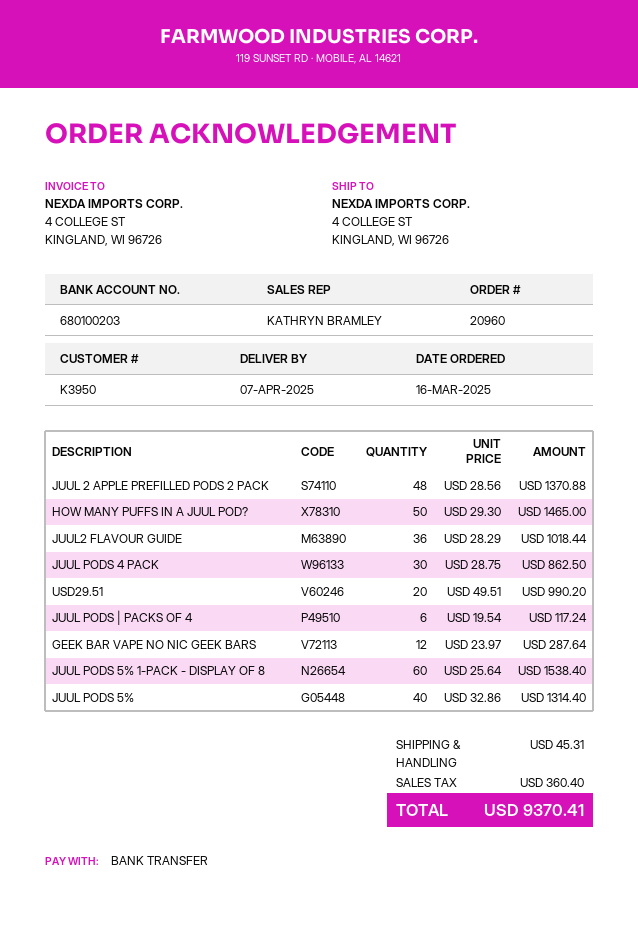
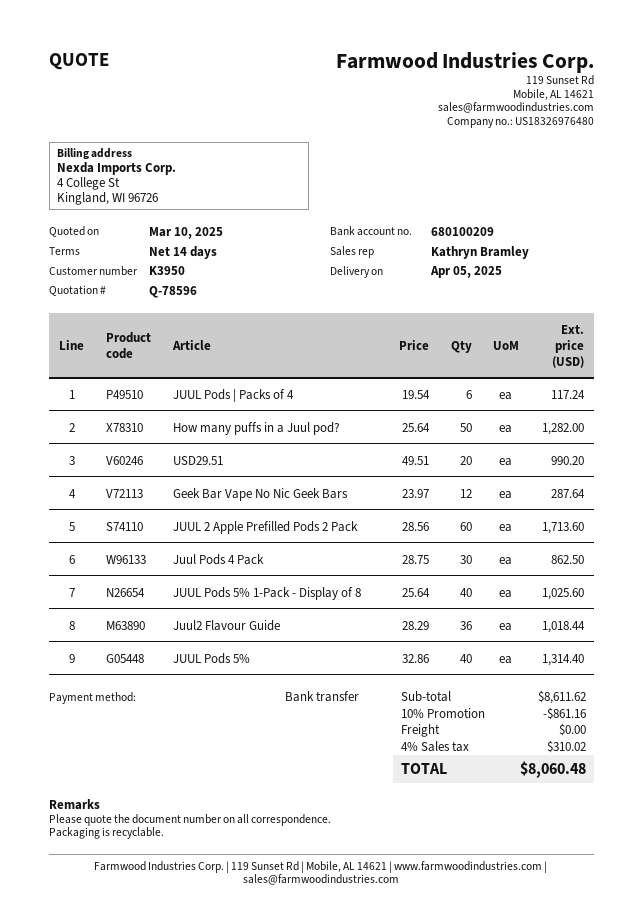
delivery date: 2025-04-07 -> 2025-04-05
bank account: 680100203 -> 680100209
JUUL 2 APPLE PREFILLED PODS 2 PACK: 48 x 28.56 = 1370.88 -> 60 x 28.56 = 1713.60
HOW MANY PUFFS IN A JUUL POD?: 50 x 29.30 = 1465.00 -> 50 x 25.64 = 1282.00
JUUL PODS 5% 1-PACK - DISPLAY OF 8: 60 x 25.64 = 1538.40 -> 40 x 25.64 = 1025.60
discount: none -> 10% = 861.16
shipping: 45.31 -> 0.00
tax: 360.40 -> 310.02
total: 9370.41 -> 8060.48

